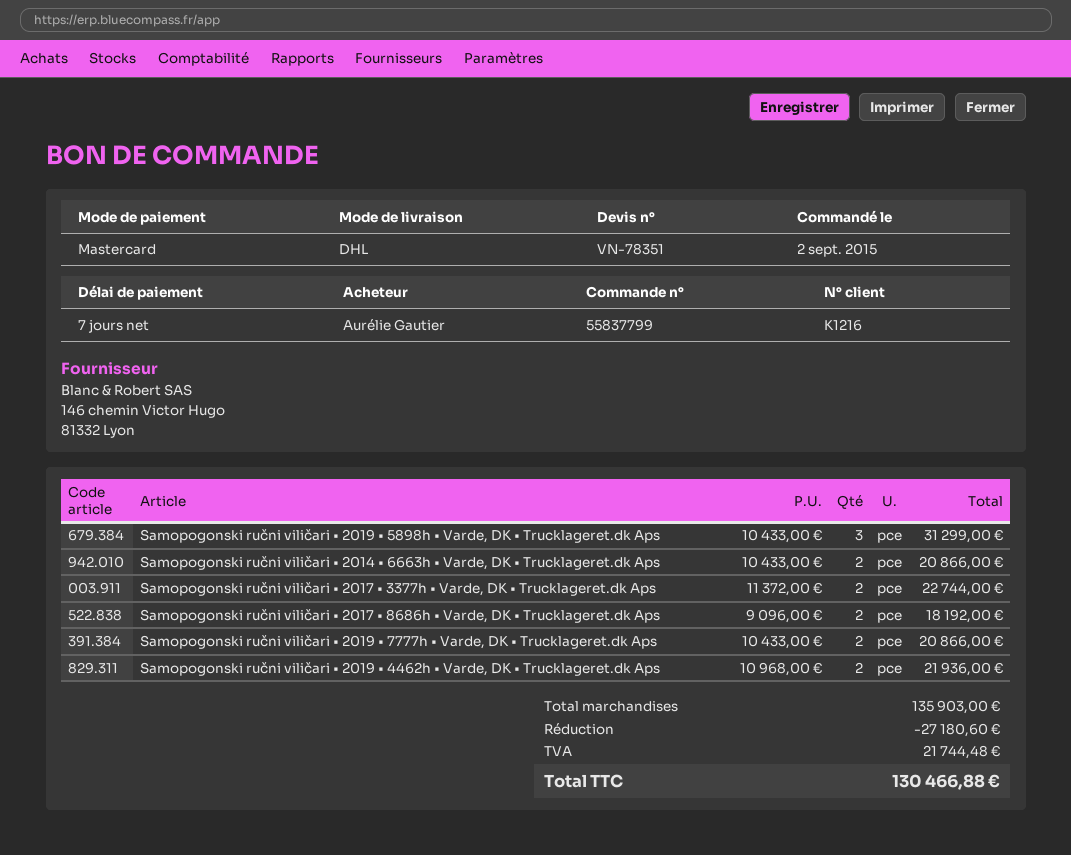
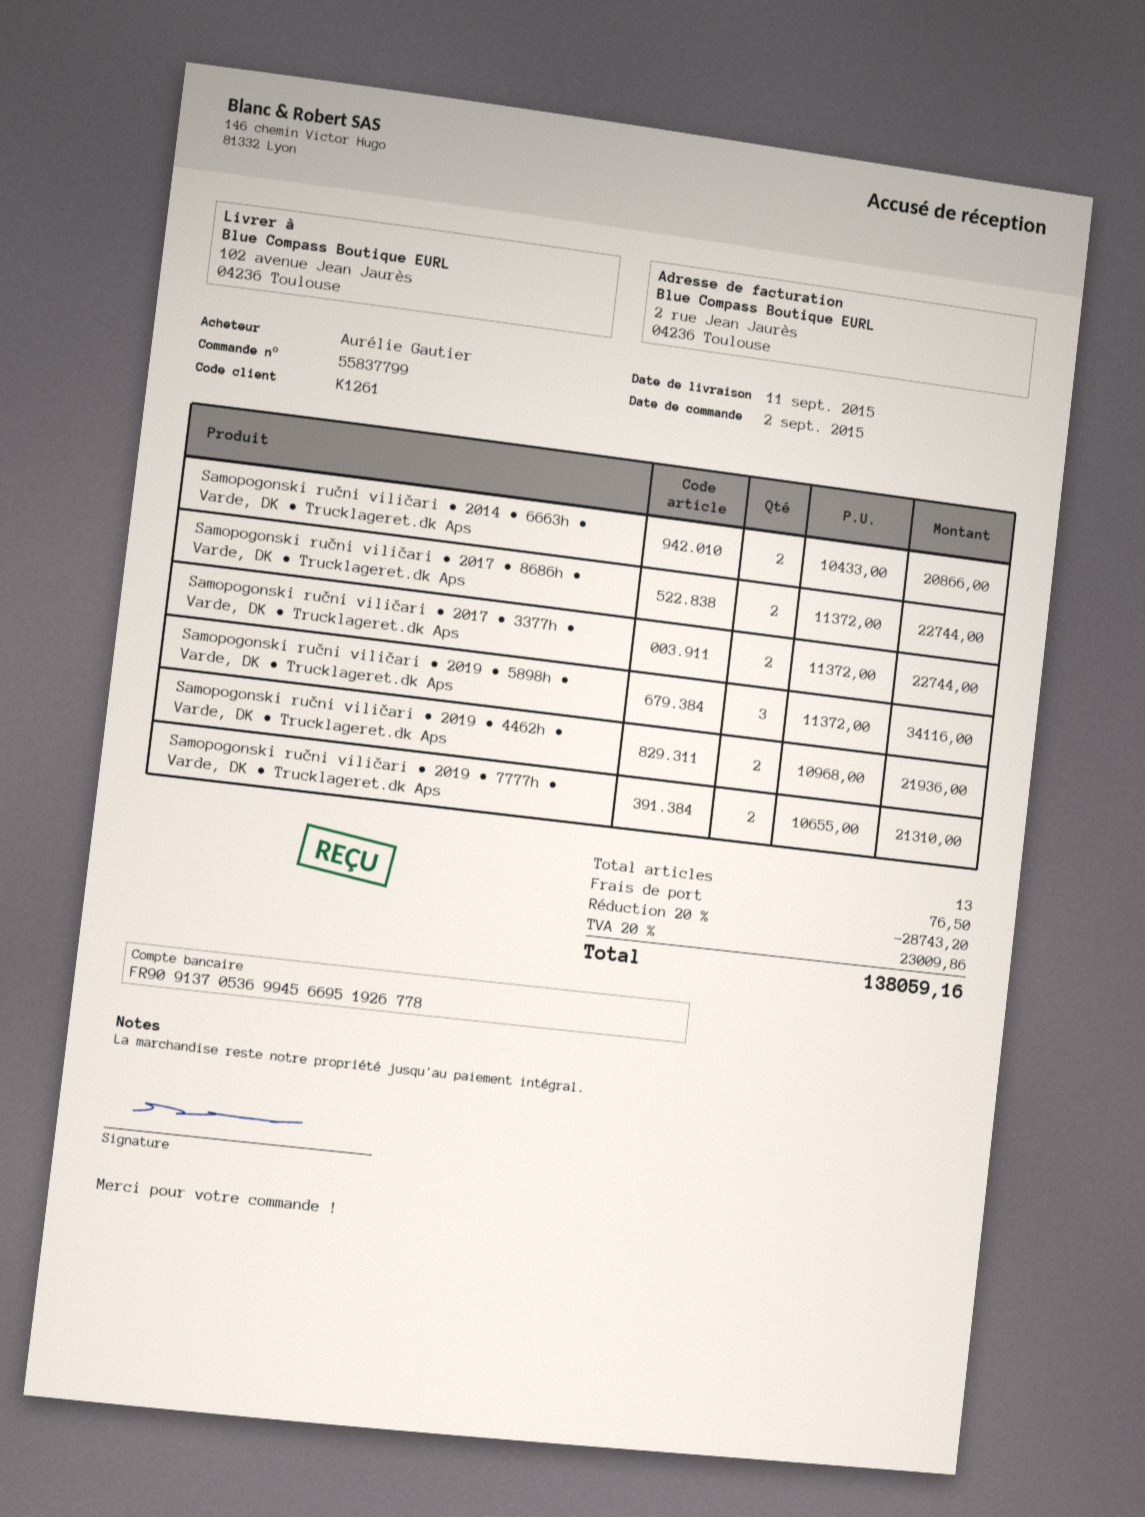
customer number: K1216 -> K1261
Samopogonski ručni viličari • 2019 • 5898h • Varde, DK • Trucklageret.dk Aps: 3 x 10433.00 = 31299.00 -> 3 x 11372.00 = 34116.00
Samopogonski ručni viličari • 2017 • 8686h • Varde, DK • Trucklageret.dk Aps: 2 x 9096.00 = 18192.00 -> 2 x 11372.00 = 22744.00
Samopogonski ručni viličari • 2019 • 7777h • Varde, DK • Trucklageret.dk Aps: 2 x 10433.00 = 20866.00 -> 2 x 10655.00 = 21310.00
discount: 27180.60 -> 28743.20
shipping: none -> 76.50
tax: 21744.48 -> 23009.86
total: 130466.88 -> 138059.16

